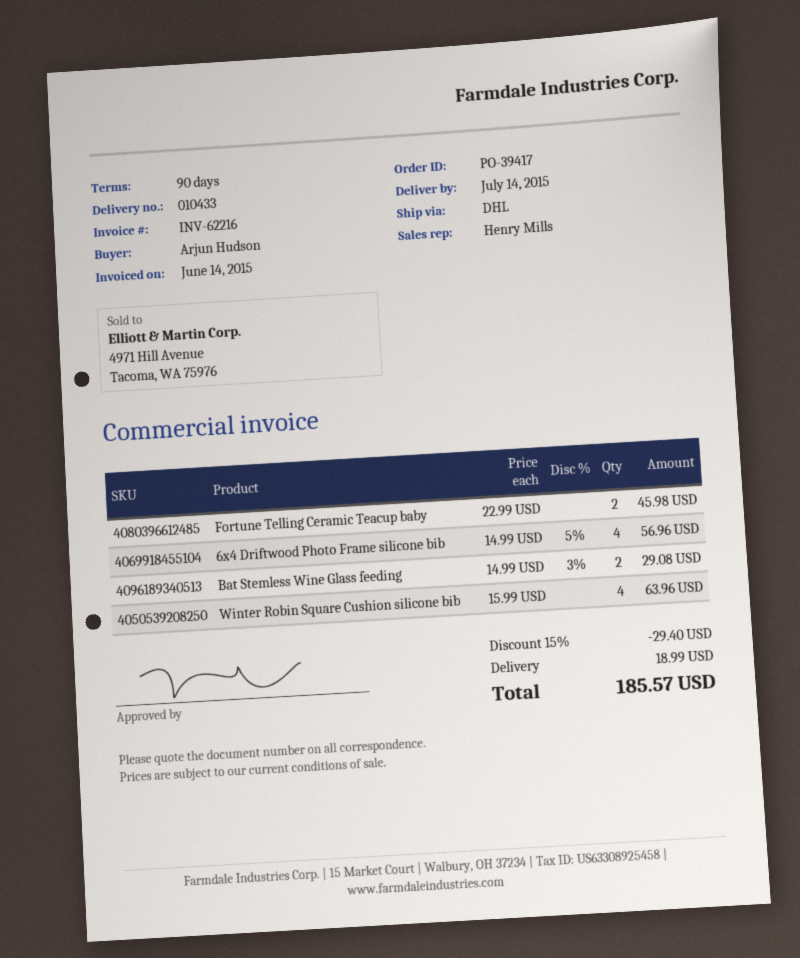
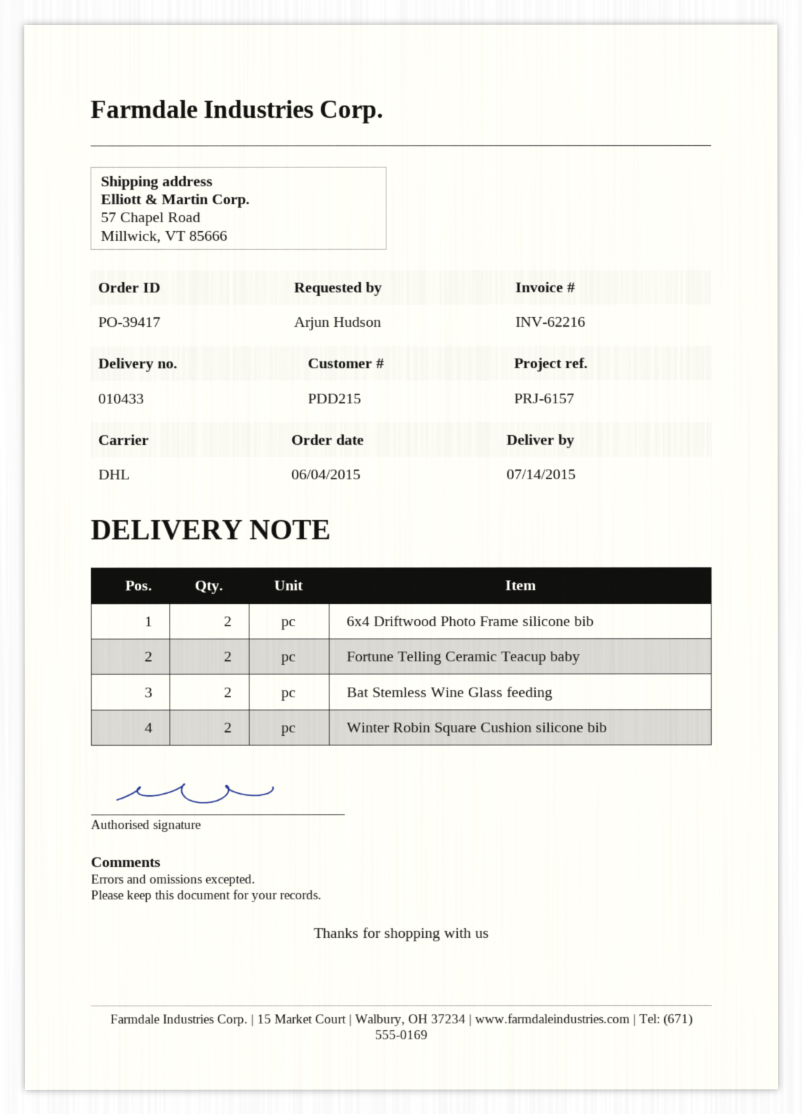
6x4 Driftwood Photo Frame silicone bib: 4 -> 2
Winter Robin Square Cushion silicone bib: 4 -> 2

